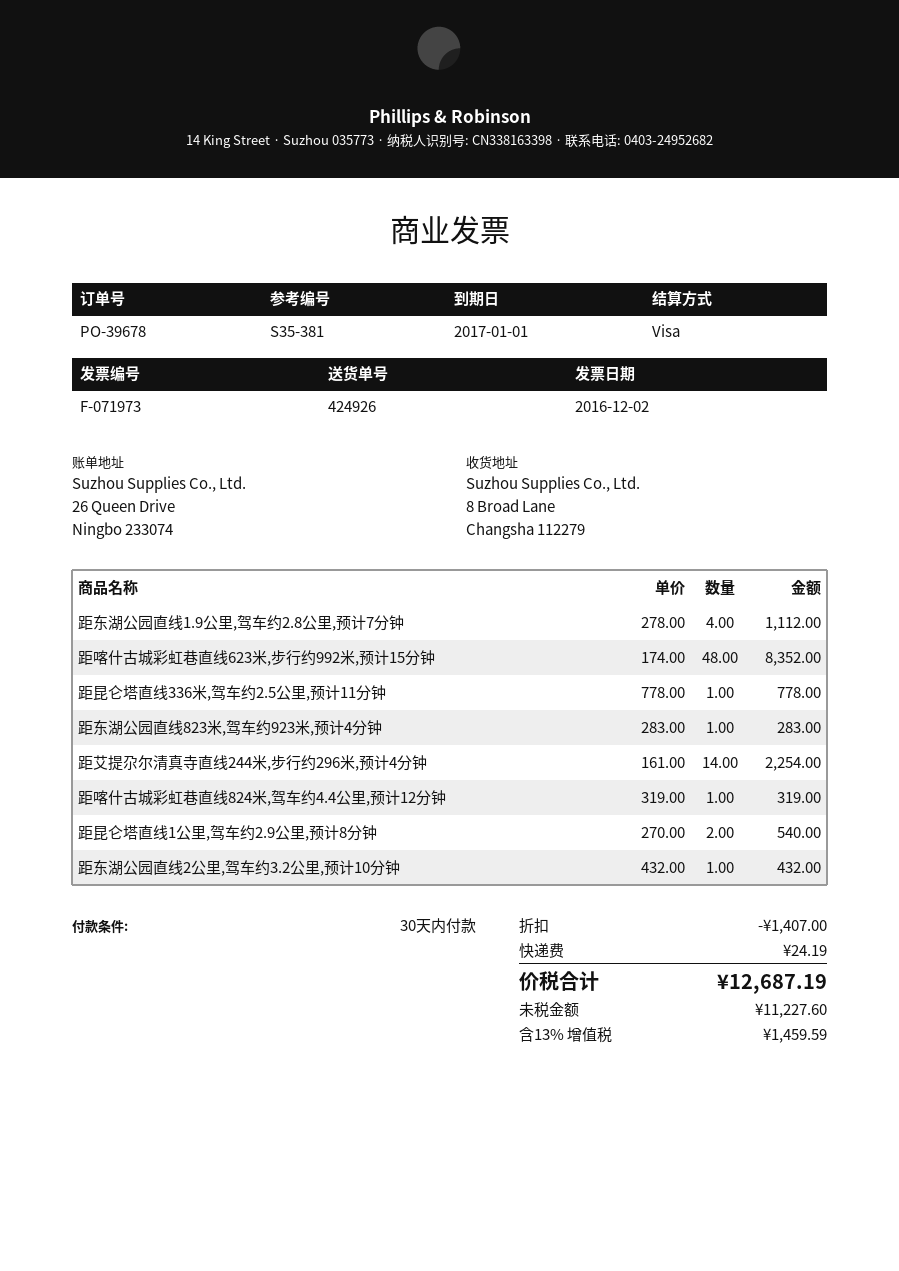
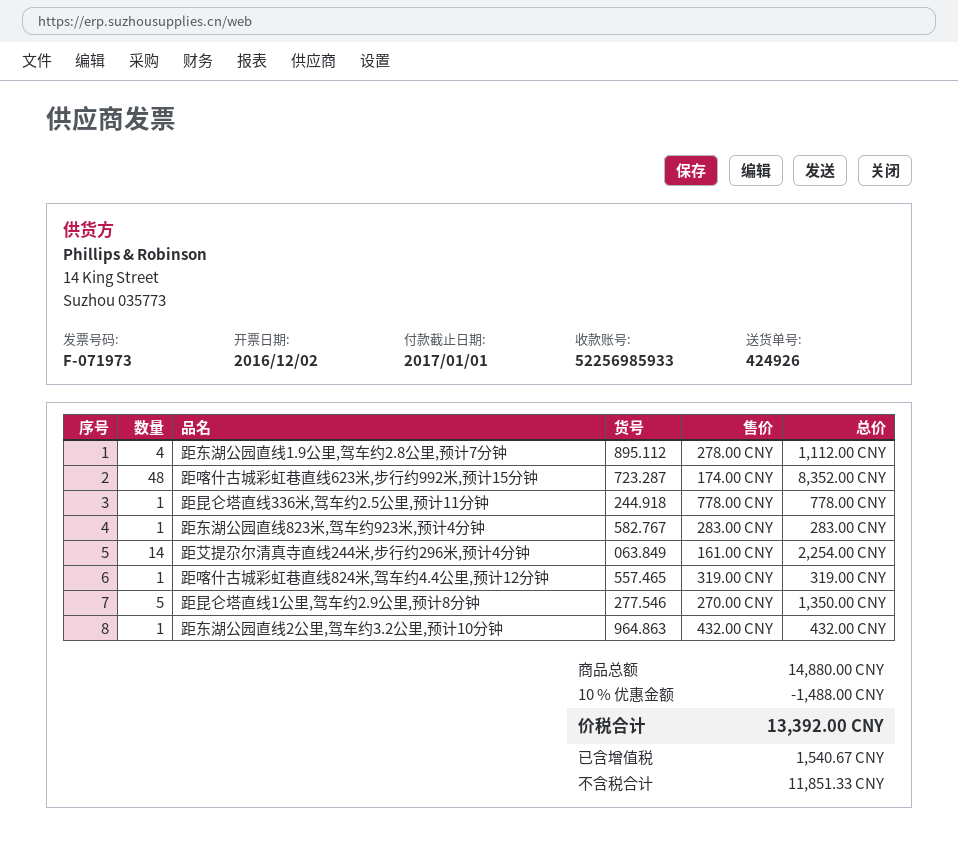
距昆仑塔直线1公里,驾车约2.9公里,预计8分钟: 2 x 270.00 = 540.00 -> 5 x 270.00 = 1350.00
discount: 1407.00 -> 1488.00
shipping: 24.19 -> none
net: 11227.60 -> 11851.33
tax: 1459.59 -> 1540.67
total: 12687.19 -> 13392.00

